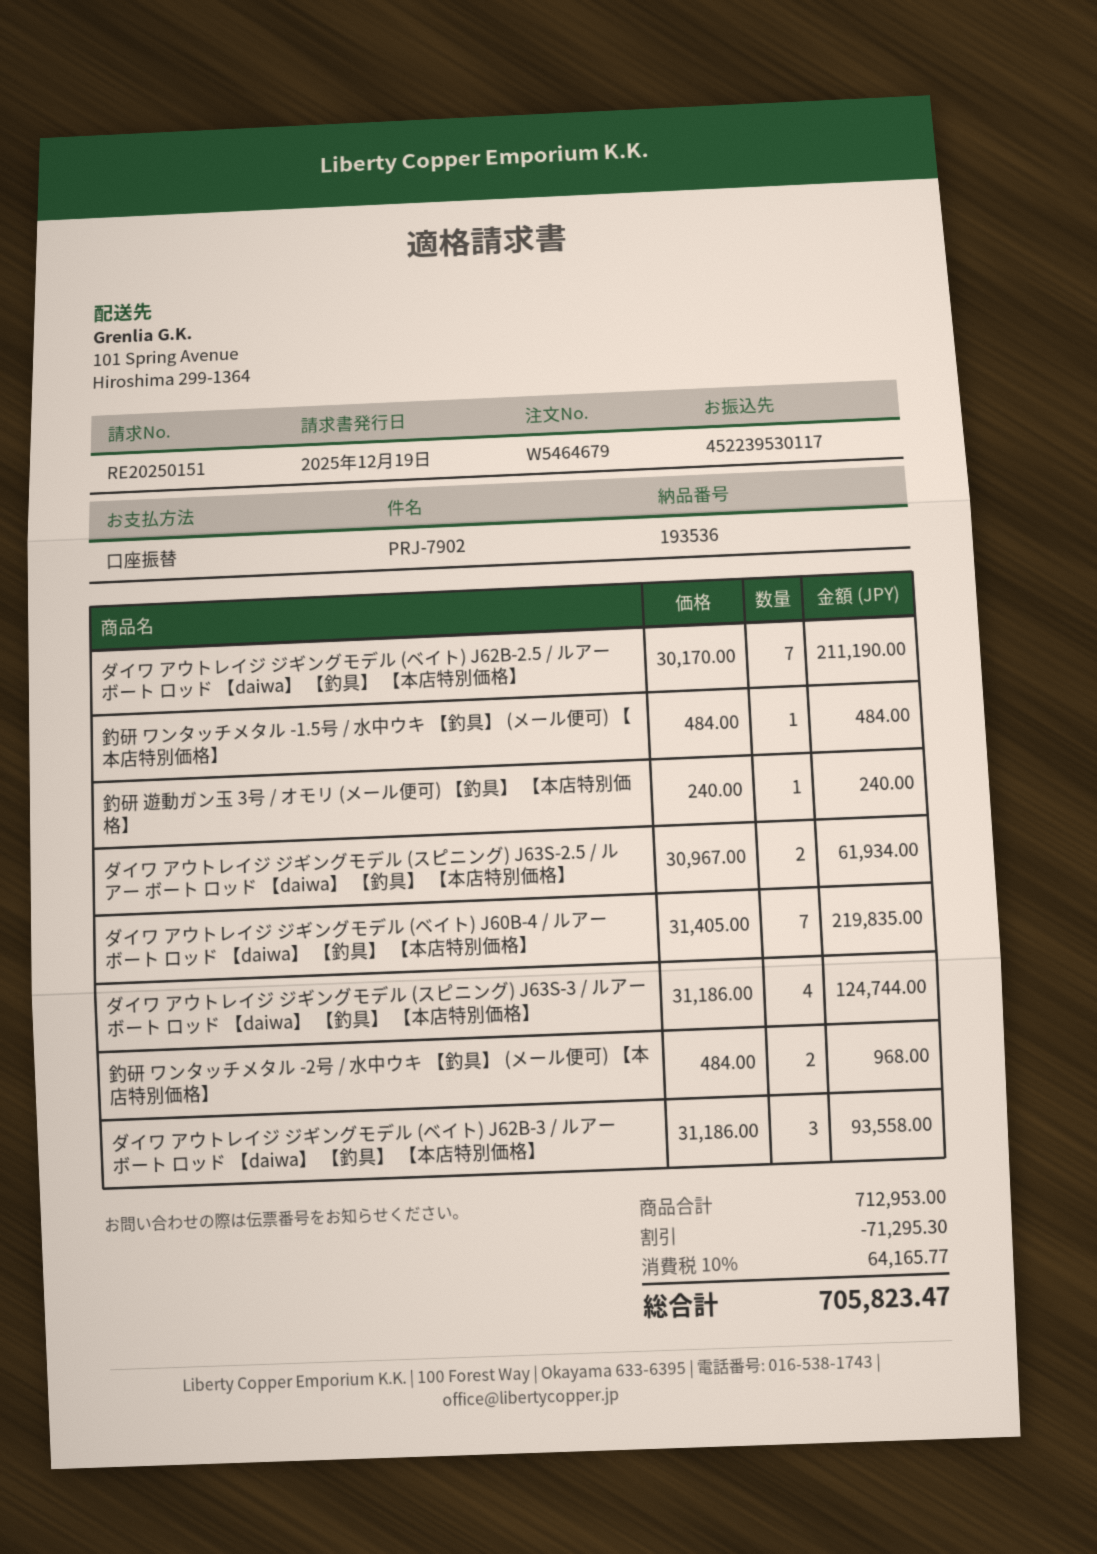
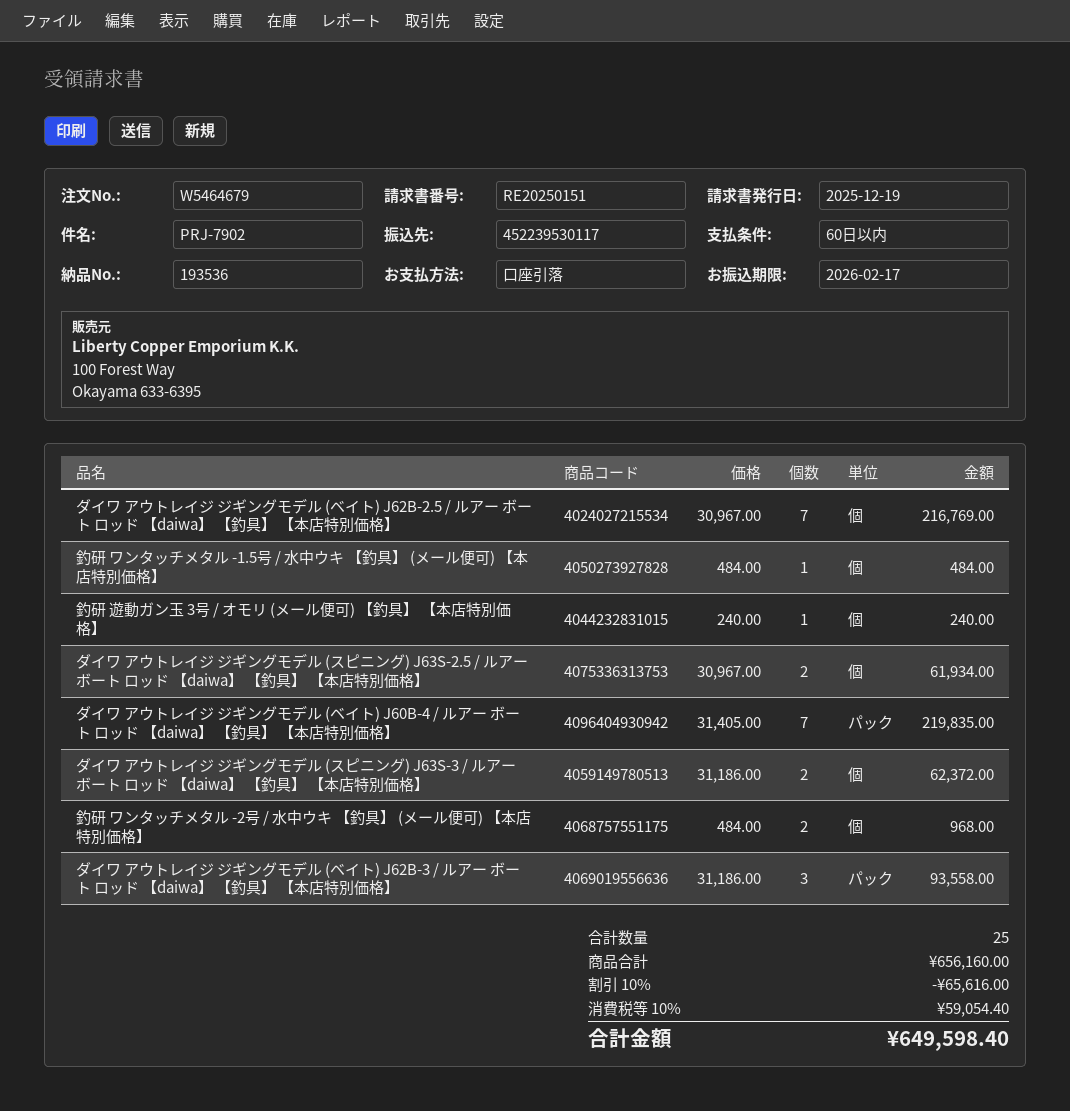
ダイワ アウトレイジ ジギングモデル (ベイト) J62B-2.5 / ルアー ボート ロッド 【daiwa】 【釣具】 【本店特別価格】: 7 x 30170.00 = 211190.00 -> 7 x 30967.00 = 216769.00
ダイワ アウトレイジ ジギングモデル (スピニング) J63S-3 / ルアー ボート ロッド 【daiwa】 【釣具】 【本店特別価格】: 4 x 31186.00 = 124744.00 -> 2 x 31186.00 = 62372.00
subtotal: 712953.00 -> 656160.00
discount: 71295.30 -> 65616.00
tax: 10% = 64165.77 -> 10% = 59054.40
total: 705823.47 -> 649598.40

